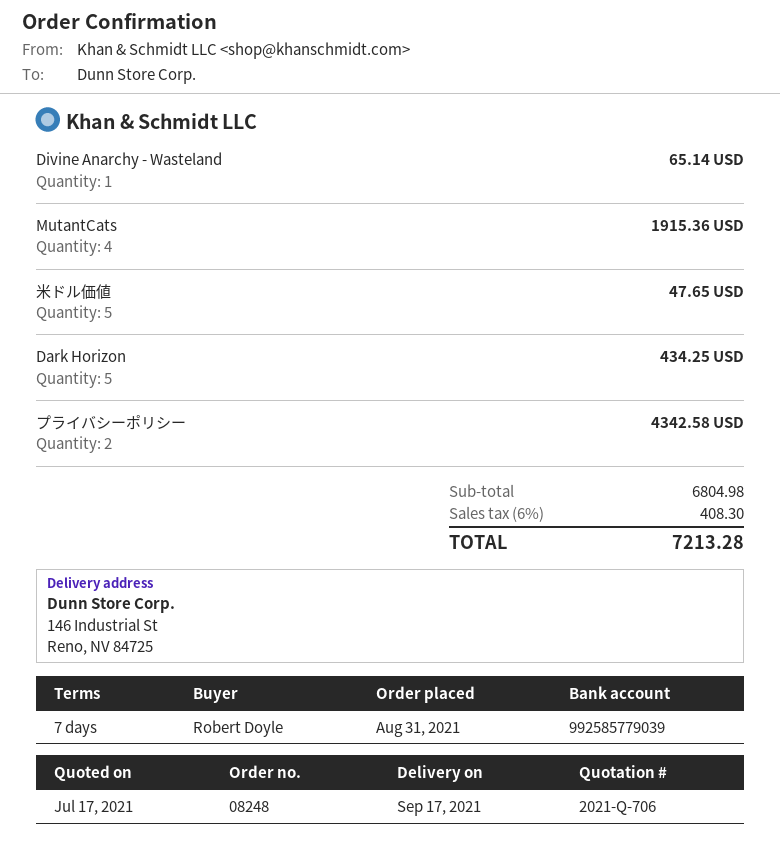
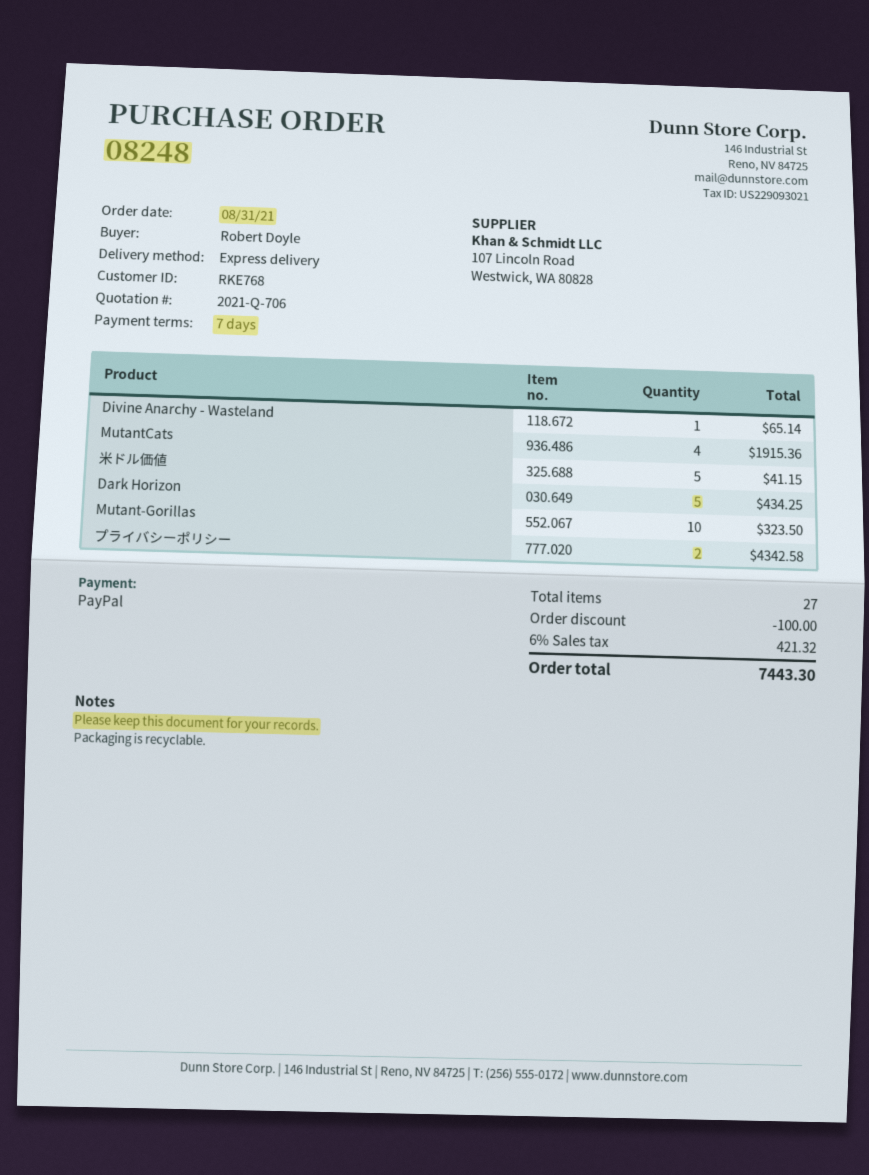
米ドル価値: 5 for 47.65 -> 5 for 41.15
Mutant-Gorillas: none -> 10 for 323.50
discount: none -> 100.00
tax: 6% = 408.30 -> 6% = 421.32
total: 7213.28 -> 7443.30

